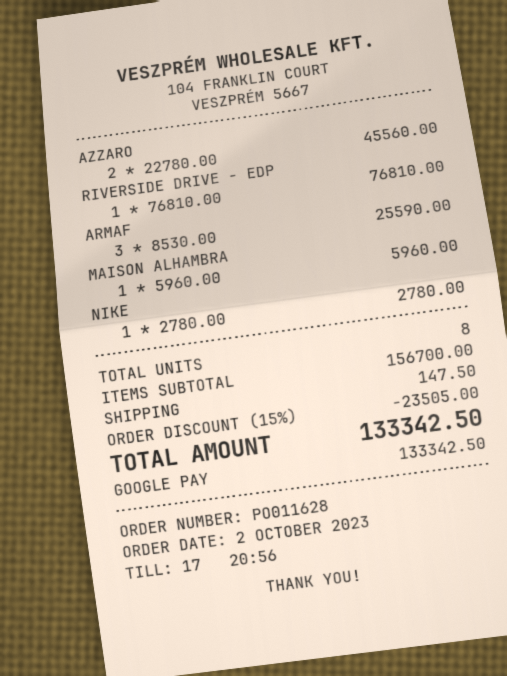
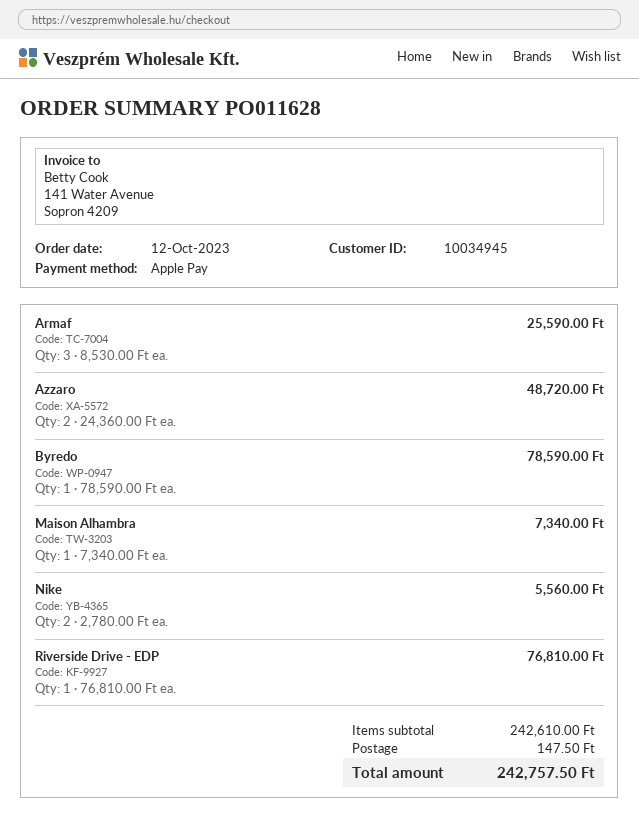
order date: 2023-10-02 -> 2023-10-12
payment method: Google Pay -> Apple Pay
AZZARO: 2 x 22780.00 = 45560.00 -> 2 x 24360.00 = 48720.00
MAISON ALHAMBRA: 1 x 5960.00 = 5960.00 -> 1 x 7340.00 = 7340.00
NIKE: 1 x 2780.00 = 2780.00 -> 2 x 2780.00 = 5560.00
Byredo: none -> 1 x 78590.00 = 78590.00
subtotal: 156700.00 -> 242610.00
discount: 15% = 23505.00 -> none
total: 133342.50 -> 242757.50

